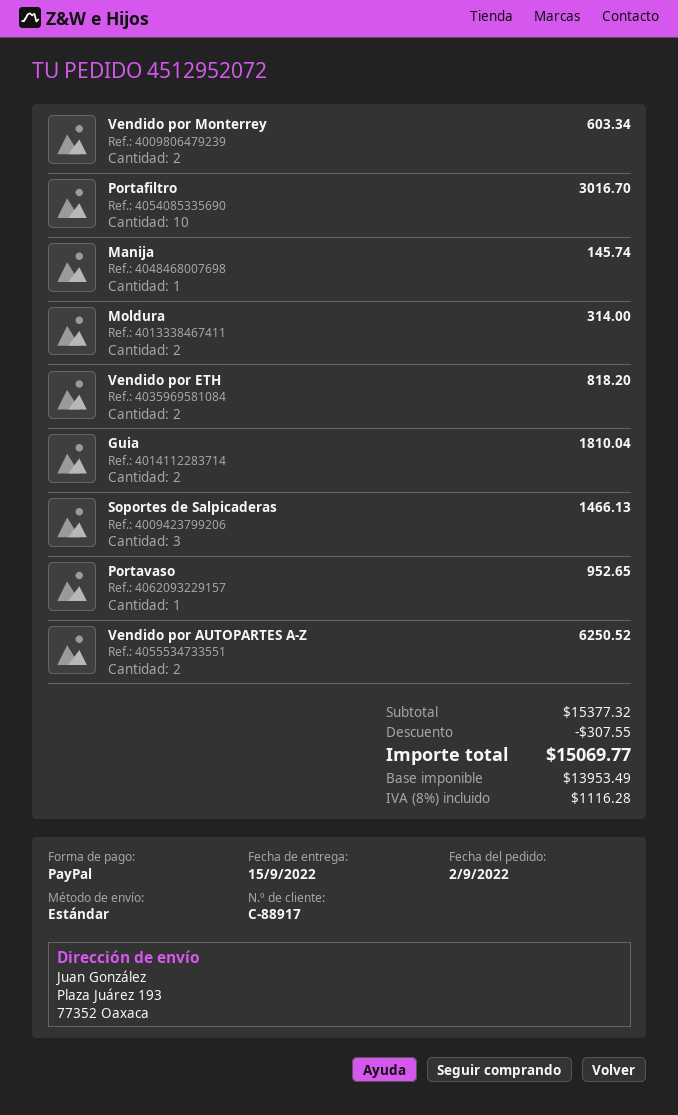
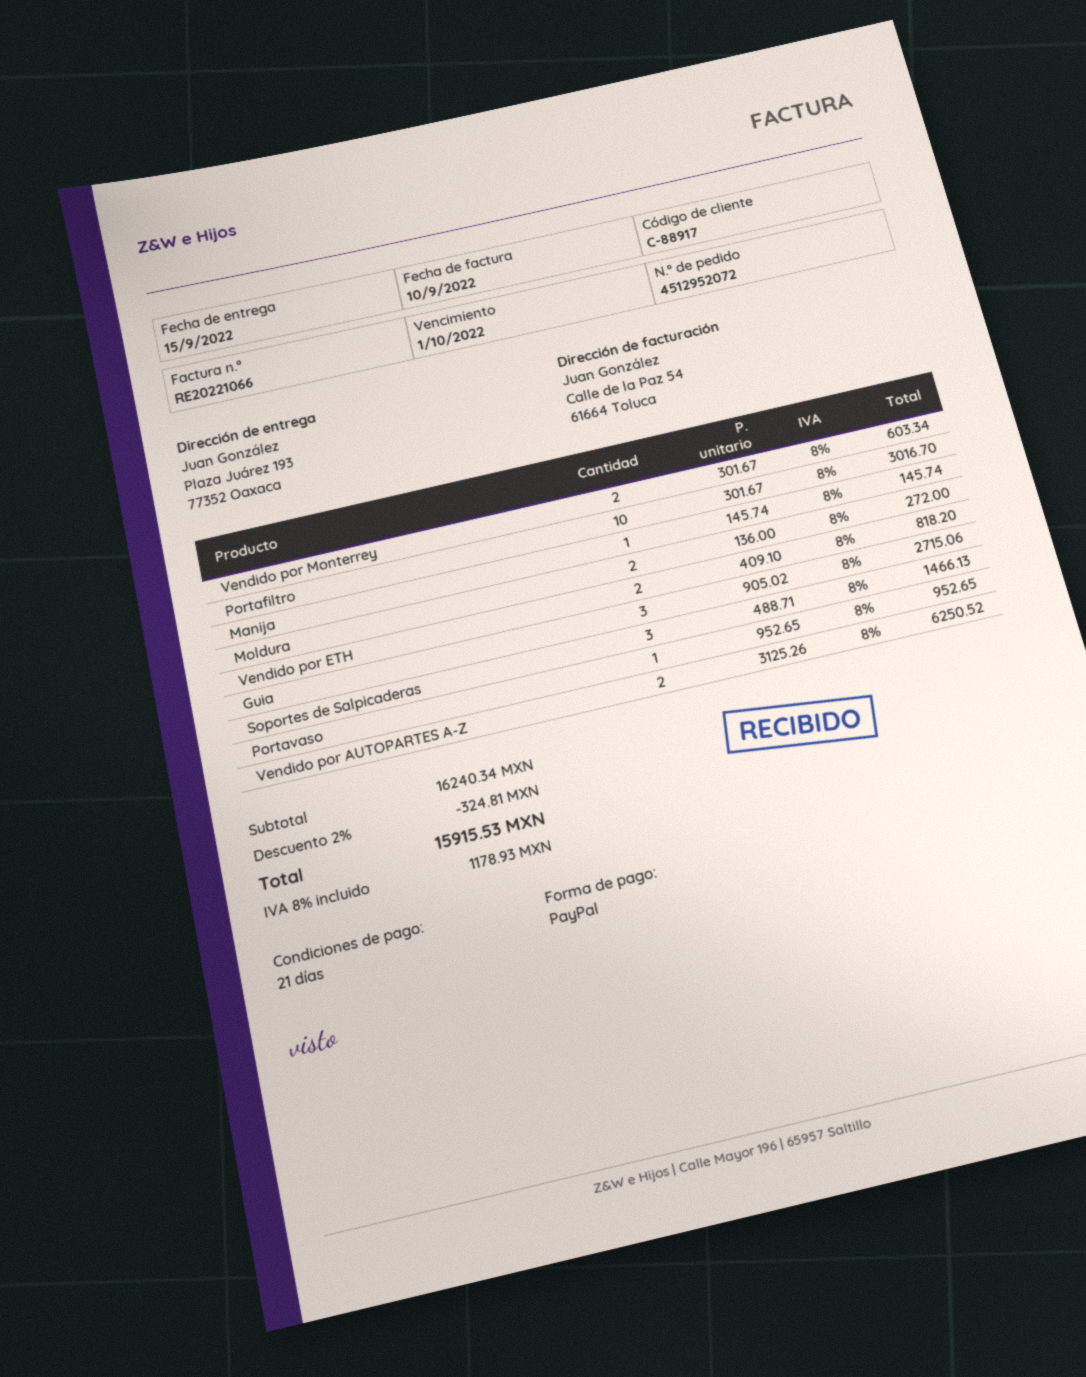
Moldura: 2 for 314.00 -> 2 for 272.00
Guia: 2 for 1810.04 -> 3 for 2715.06
subtotal: 15377.32 -> 16240.34
discount: 307.55 -> 324.81
tax: 8% = 1116.28 -> 8% = 1178.93
total: 15069.77 -> 15915.53

